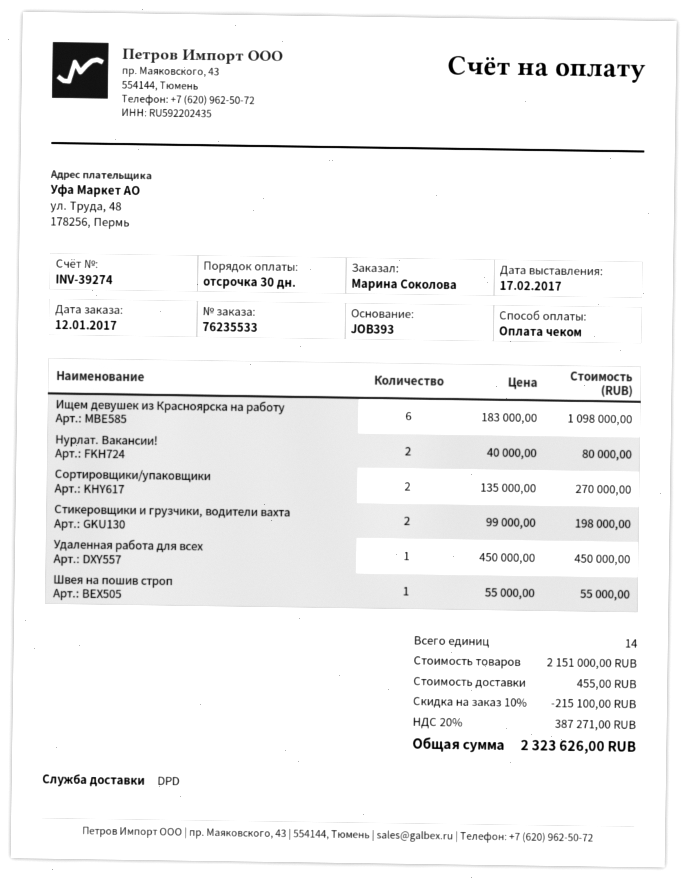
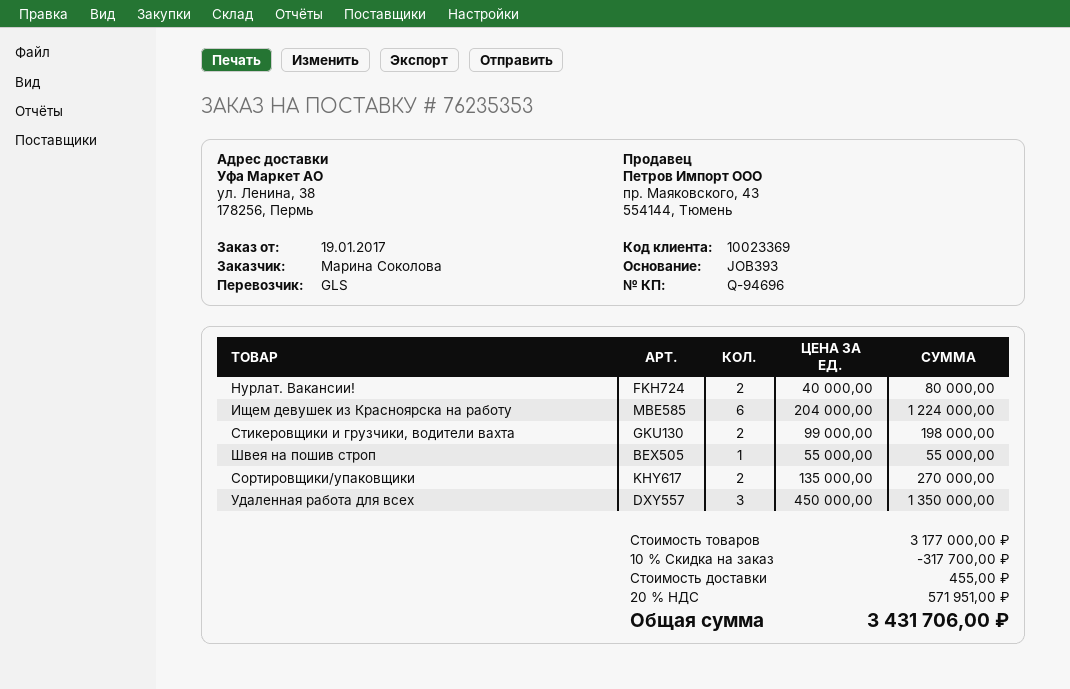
order number: 76235533 -> 76235353
order date: 2017-01-12 -> 2017-01-19
shipping method: DPD -> GLS
Ищем девушек из Красноярска на работу: 6 x 183000.00 = 1098000.00 -> 6 x 204000.00 = 1224000.00
Удаленная работа для всех: 1 x 450000.00 = 450000.00 -> 3 x 450000.00 = 1350000.00
subtotal: 2151000.00 -> 3177000.00
discount: 10% = 215100.00 -> 10% = 317700.00
tax: 20% = 387271.00 -> 20% = 571951.00
total: 2323626.00 -> 3431706.00

